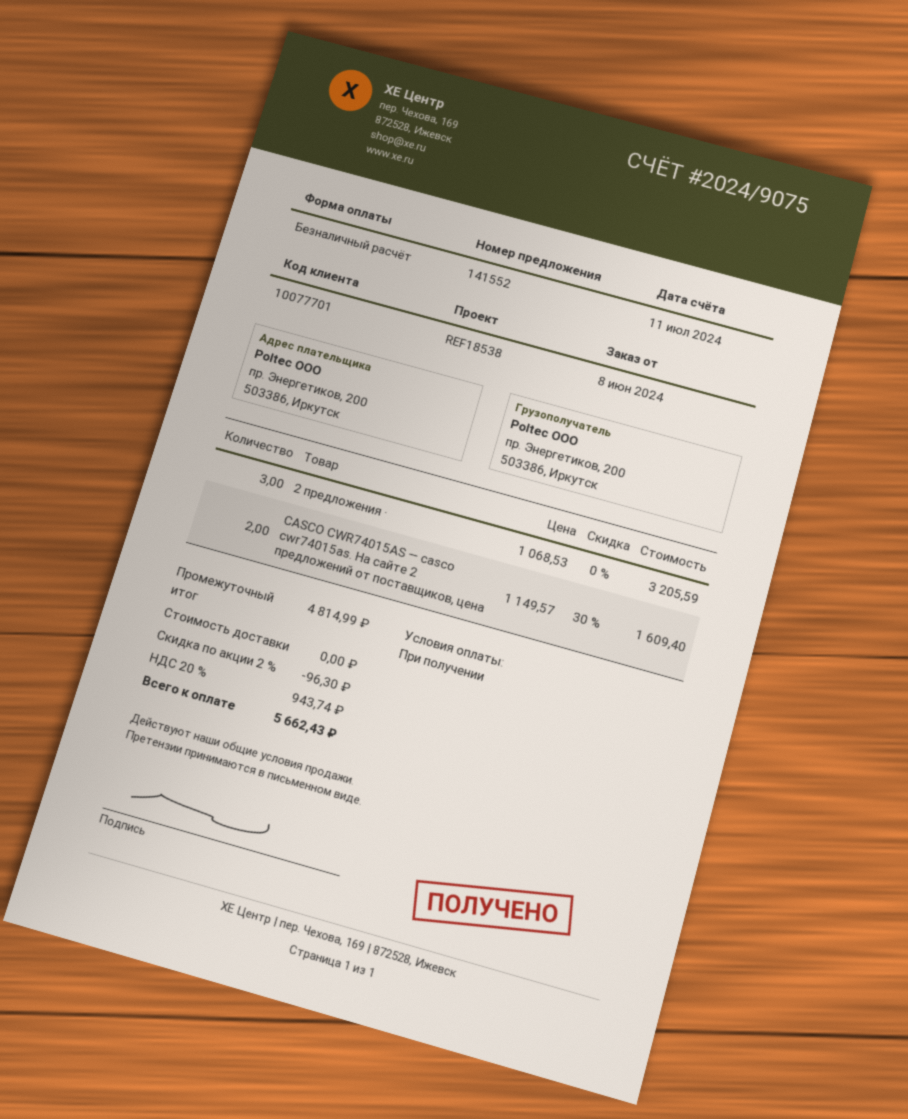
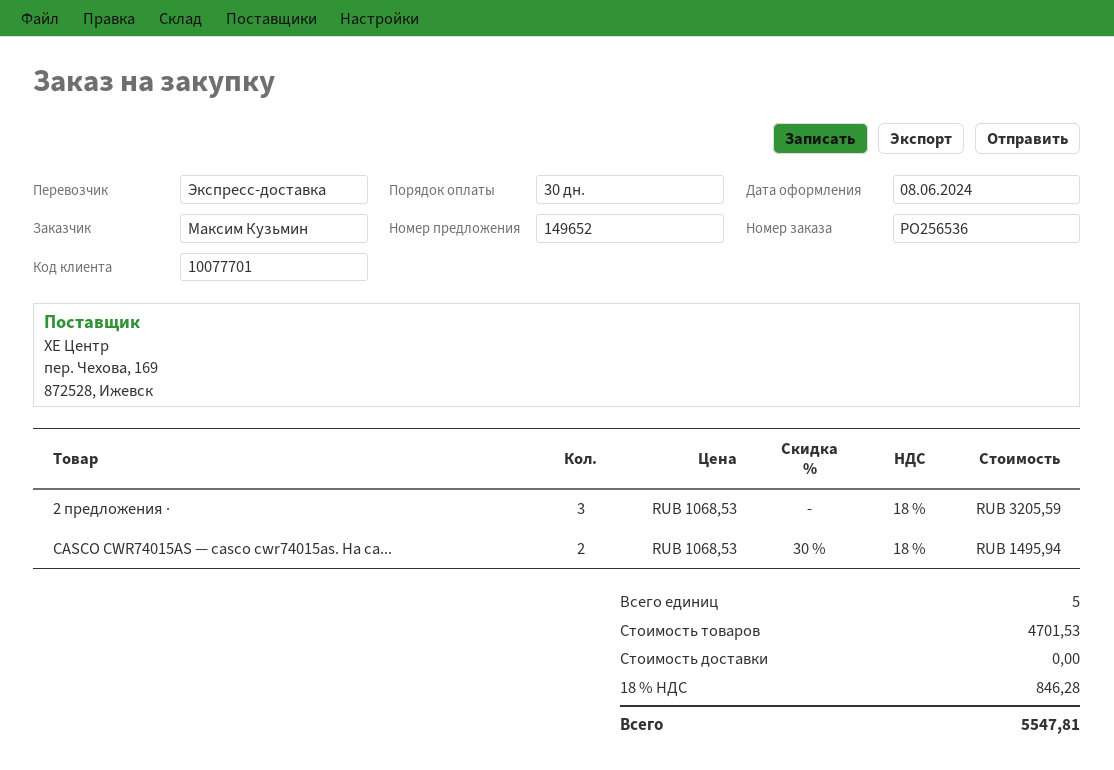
quote number: 141552 -> 149652
payment terms: on receipt -> 30 days
CASCO CWR74015AS — casco cwr74015as. На сайте 2 предложений от поставщиков, цена: 2 x 1149.57 - 30% = 1609.40 -> 2 x 1068.53 - 30% = 1495.94
subtotal: 4814.99 -> 4701.53
discount: 2% = 96.30 -> none
tax: 20% = 943.74 -> 18% = 846.28
total: 5662.43 -> 5547.81

